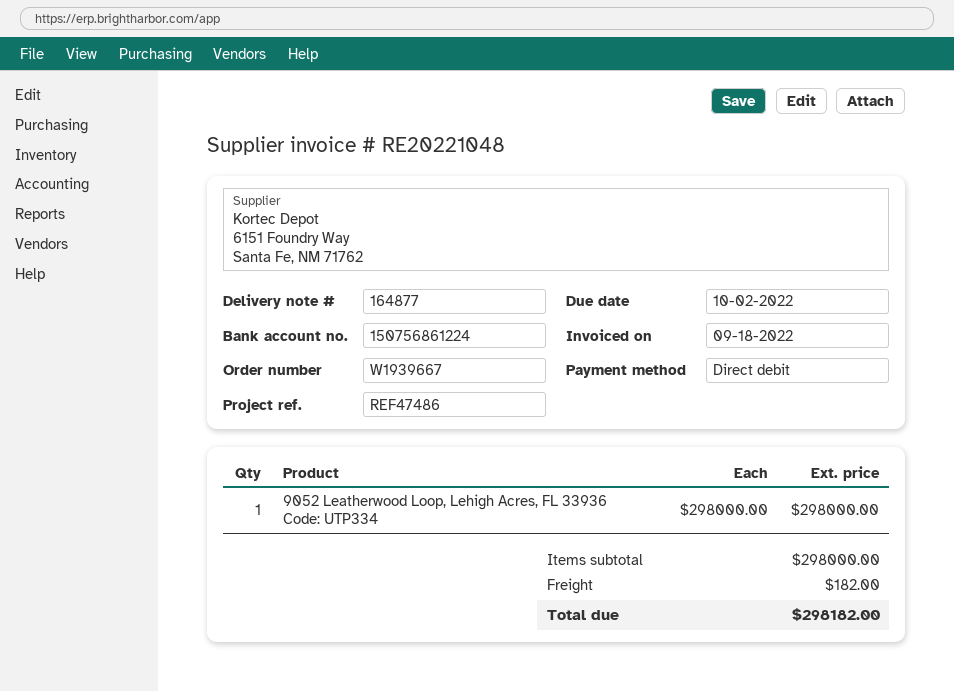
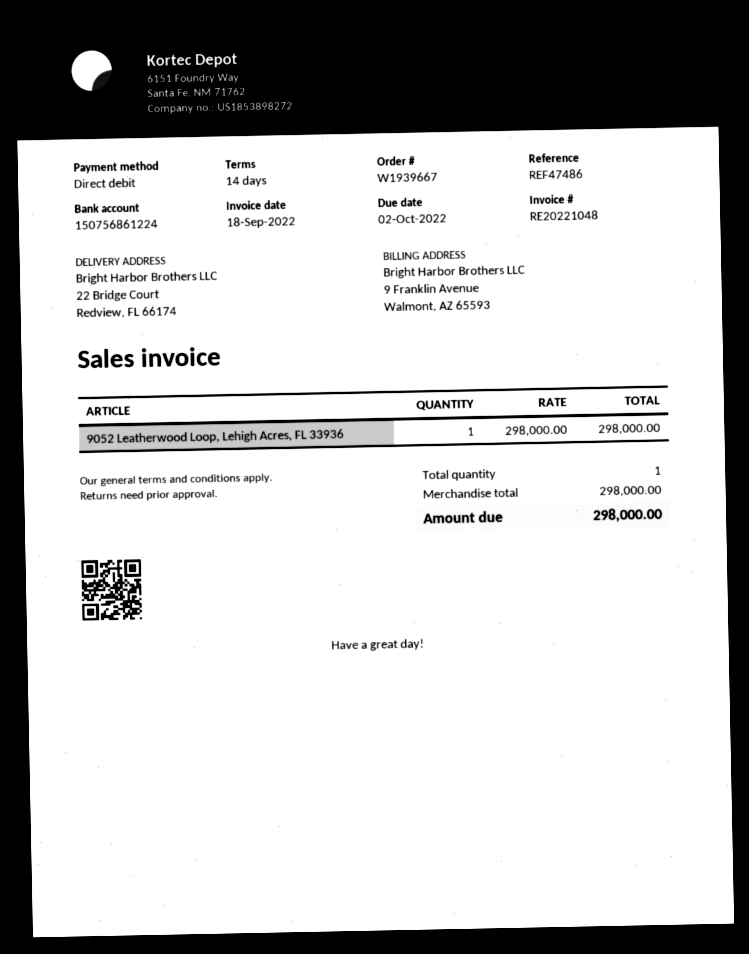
shipping: 182.00 -> none
total: 298182.00 -> 298000.00

